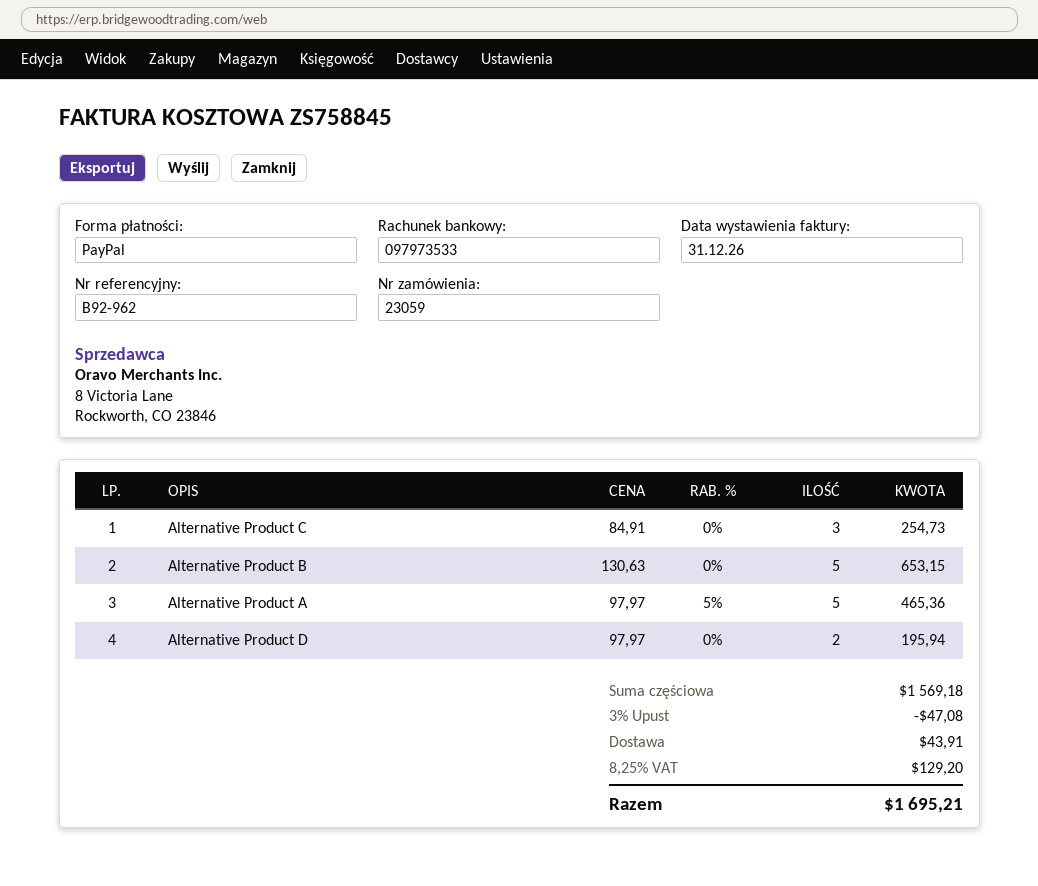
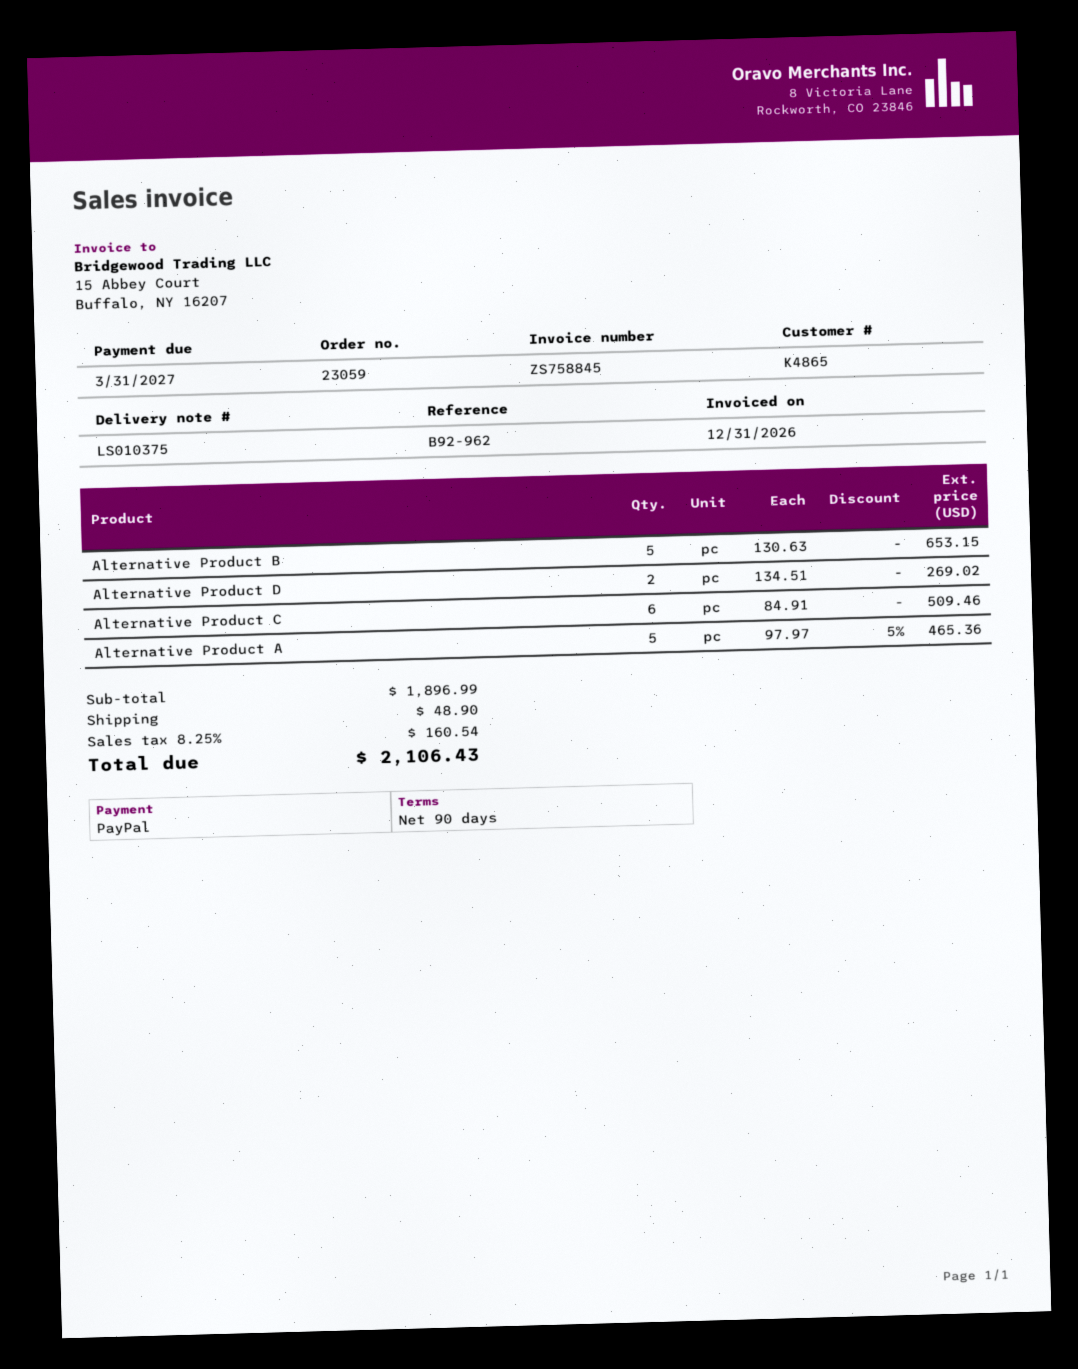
Alternative Product C: 3 x 84.91 = 254.73 -> 6 x 84.91 = 509.46
Alternative Product D: 2 x 97.97 = 195.94 -> 2 x 134.51 = 269.02
subtotal: 1569.18 -> 1896.99
discount: 3% = 47.08 -> none
shipping: 43.91 -> 48.90
tax: 8.25% = 129.20 -> 8.25% = 160.54
total: 1695.21 -> 2106.43

